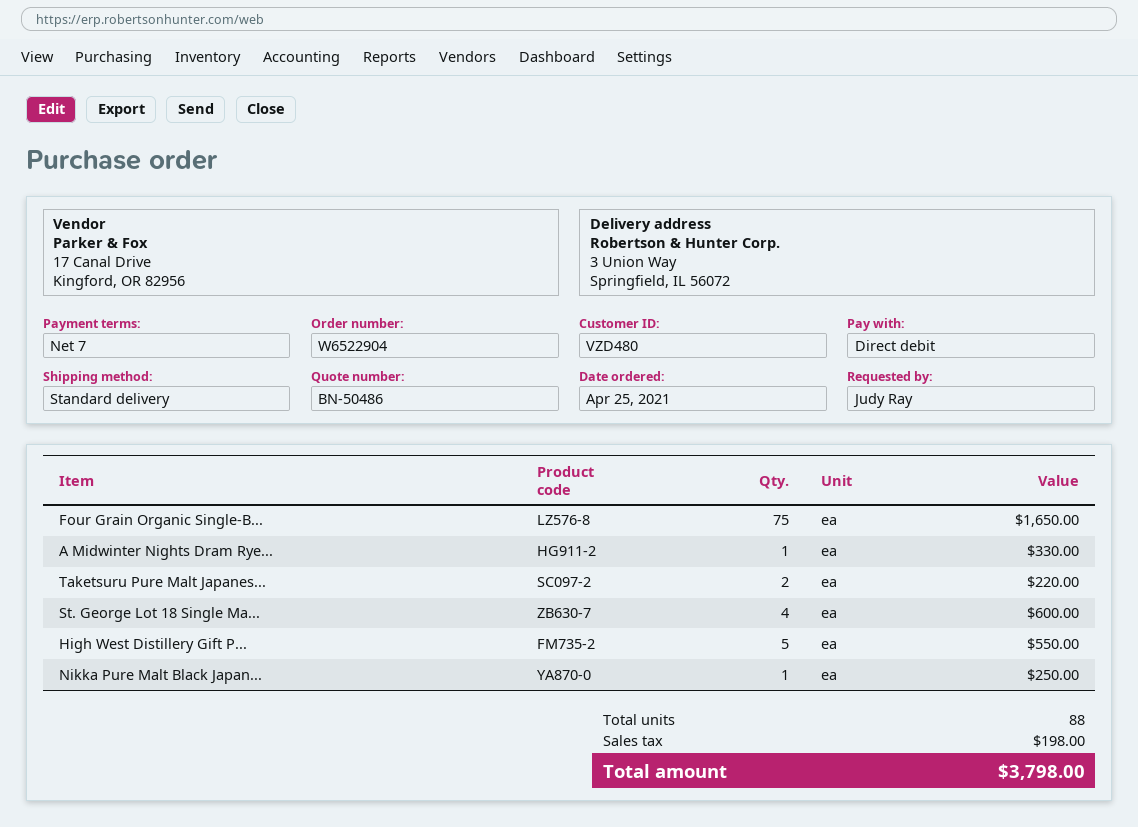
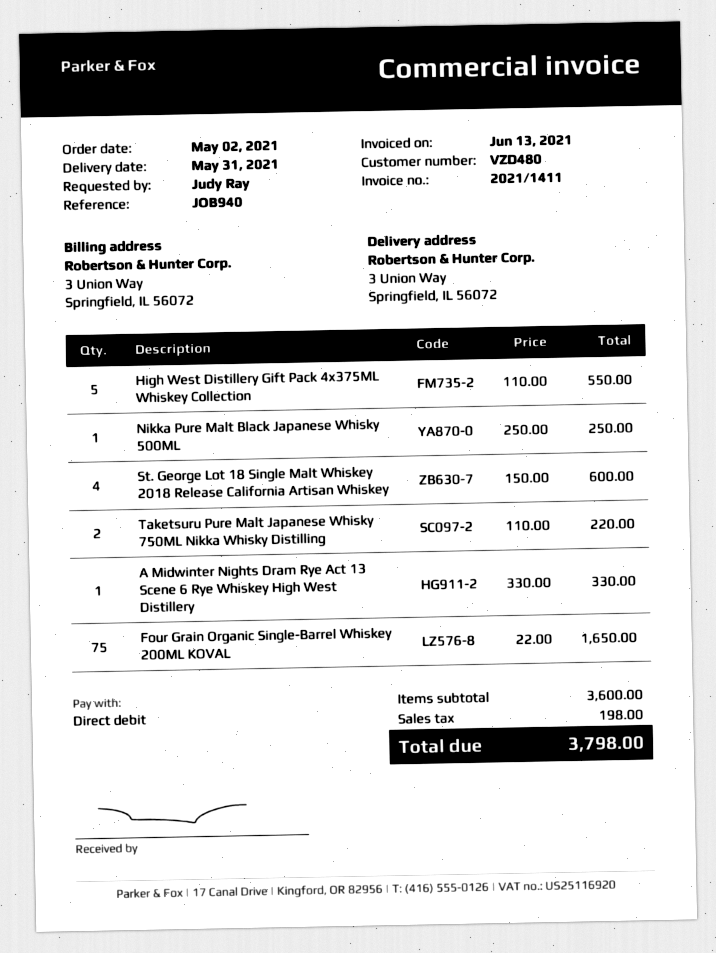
order date: 2021-04-25 -> 2021-05-02

